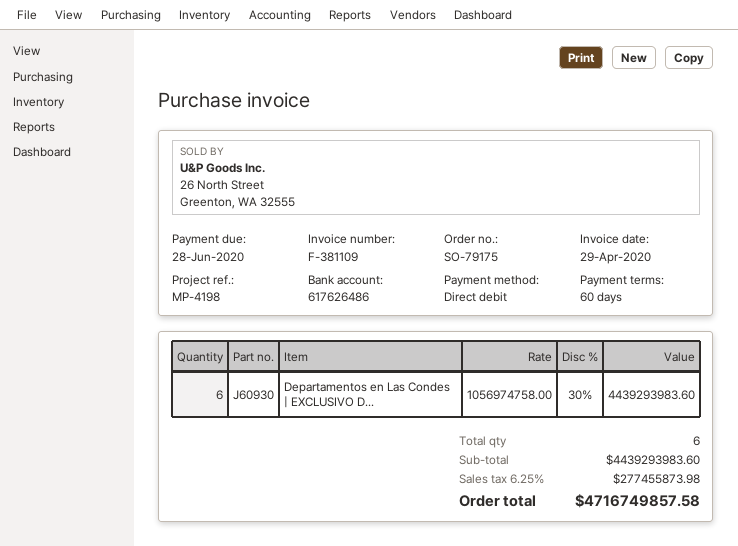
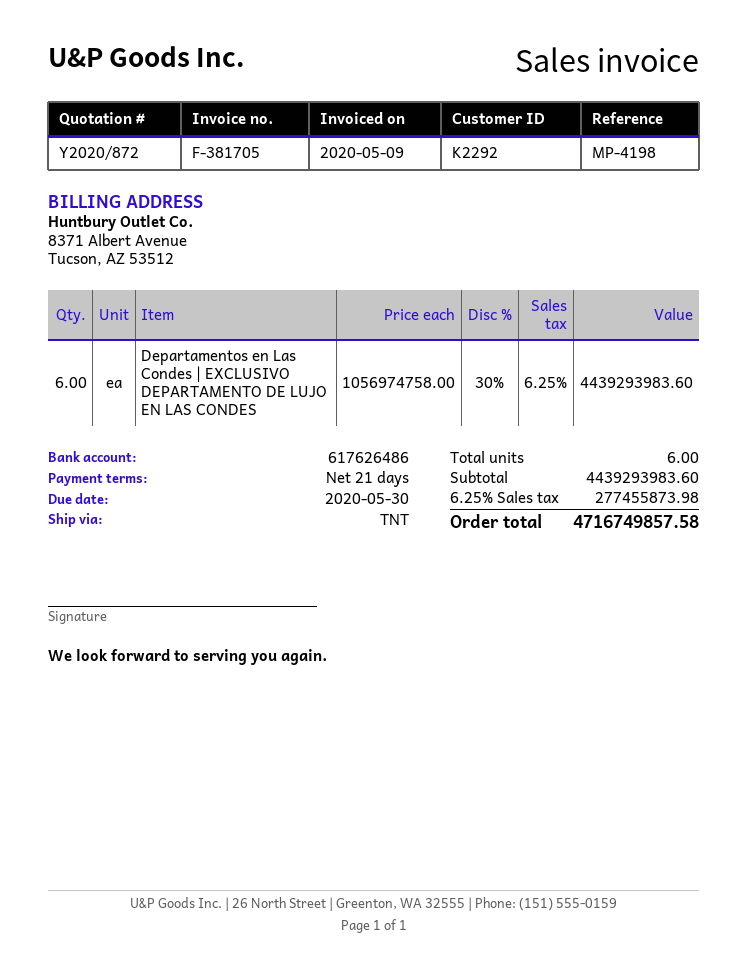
invoice number: F-381109 -> F-381705
invoice date: 2020-04-29 -> 2020-05-09
payment terms: 60 days -> 21 days
due date: 2020-06-28 -> 2020-05-30

